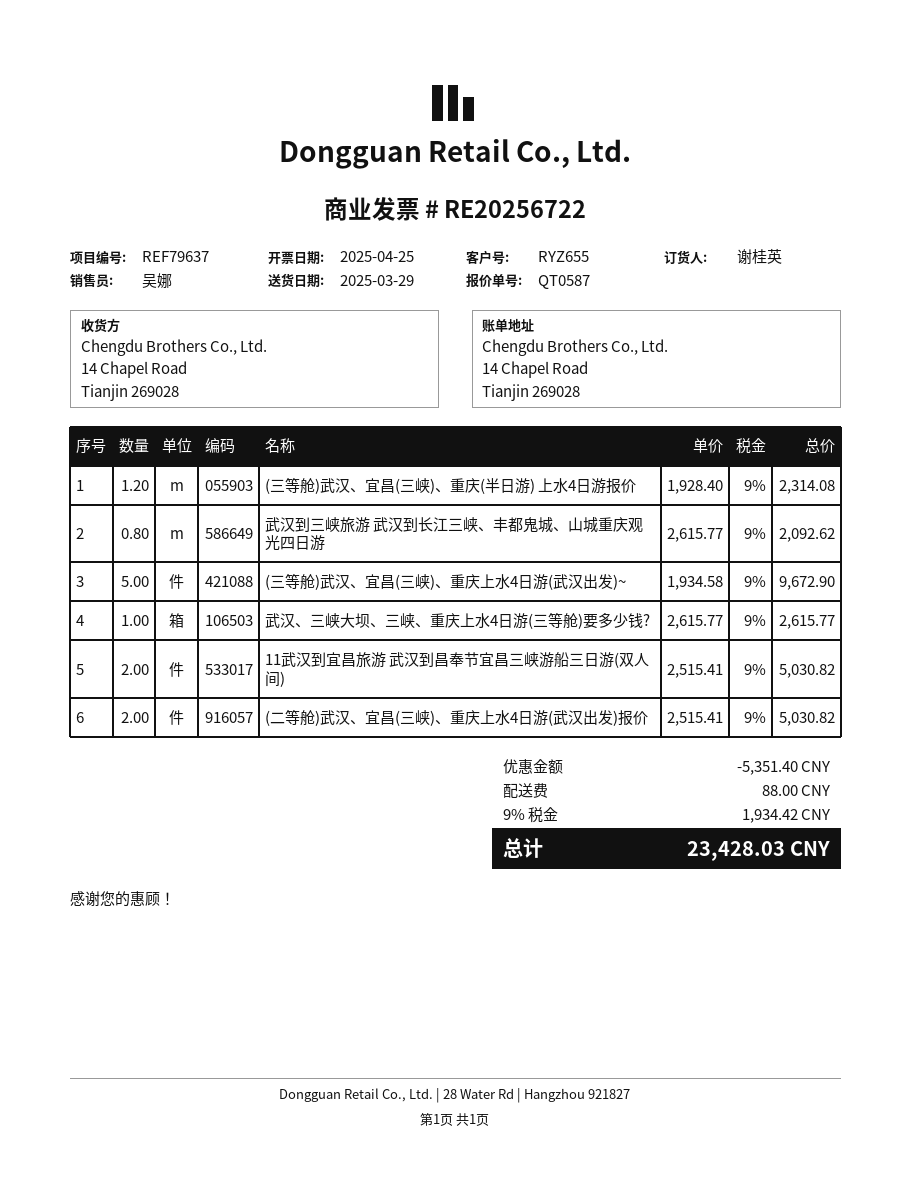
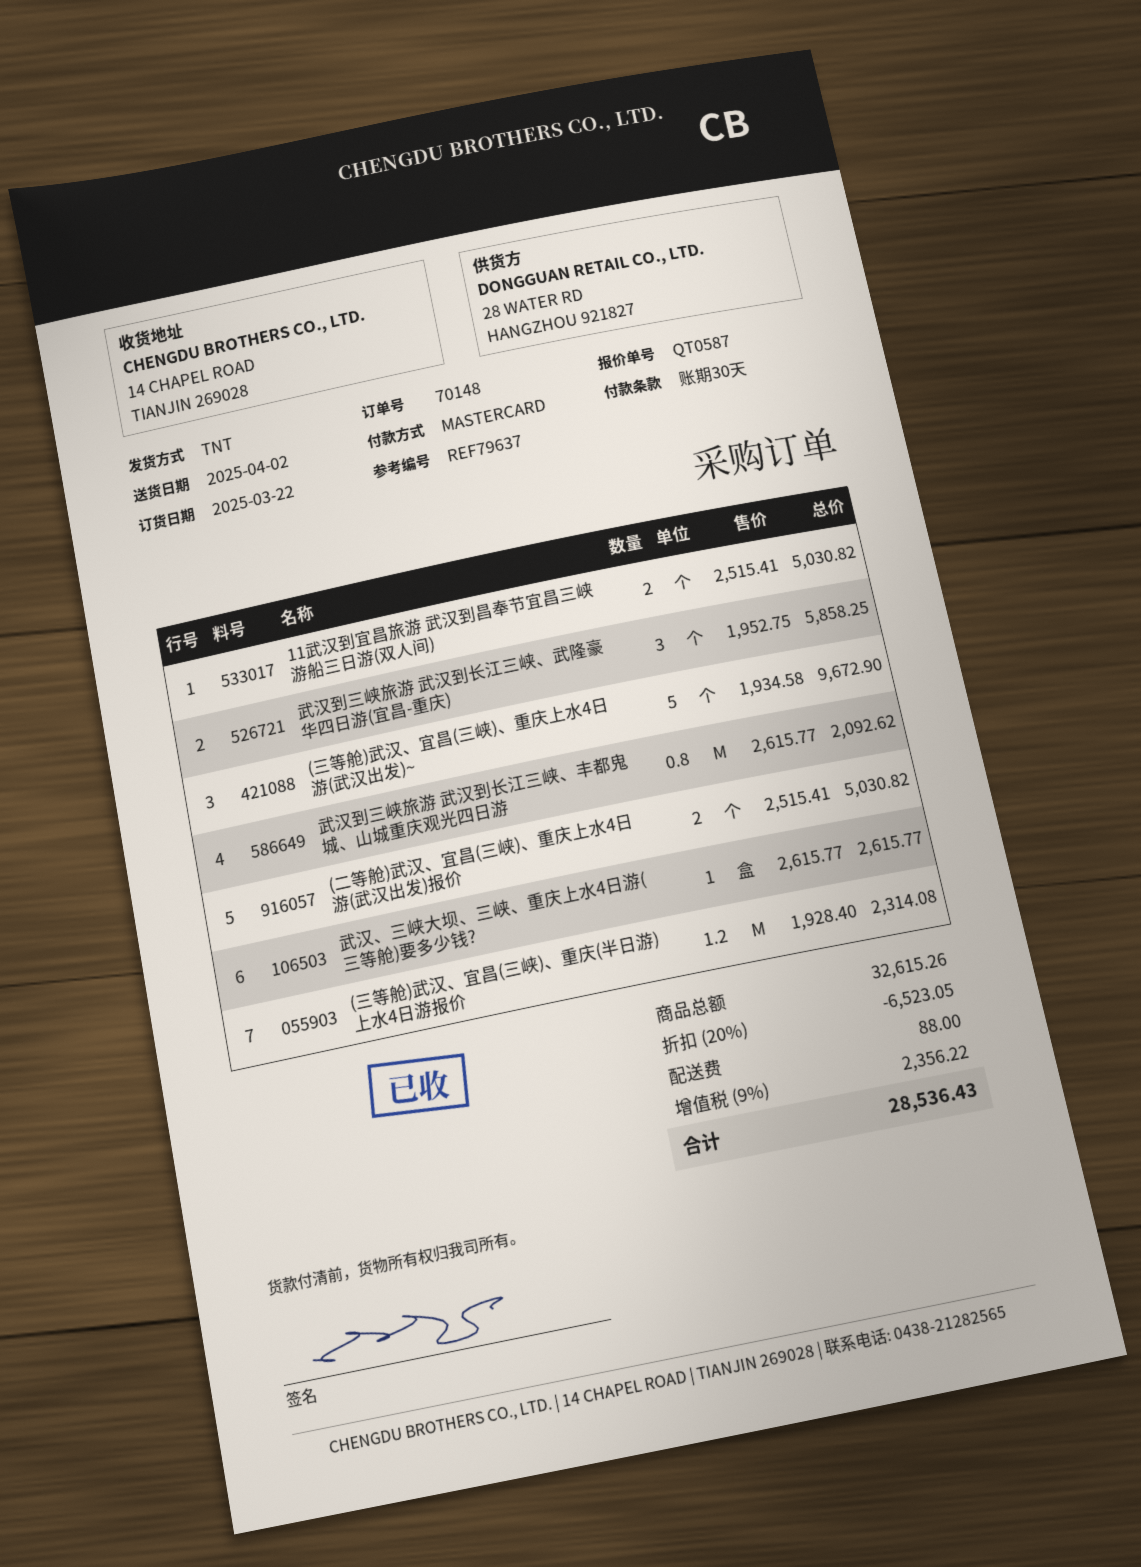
delivery date: 2025-03-29 -> 2025-04-02
武汉到三峡旅游 武汉到长江三峡、武隆豪华四日游(宜昌-重庆): none -> 3 x 1952.75 = 5858.25
discount: 5351.40 -> 6523.05
tax: 9% = 1934.42 -> 9% = 2356.22
total: 23428.03 -> 28536.43

